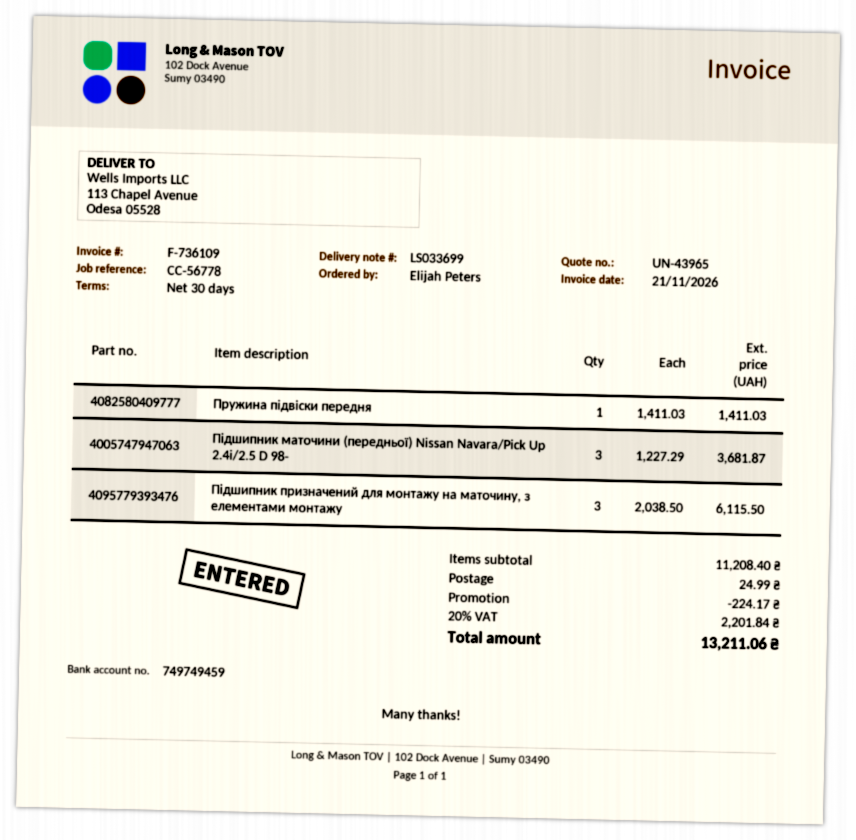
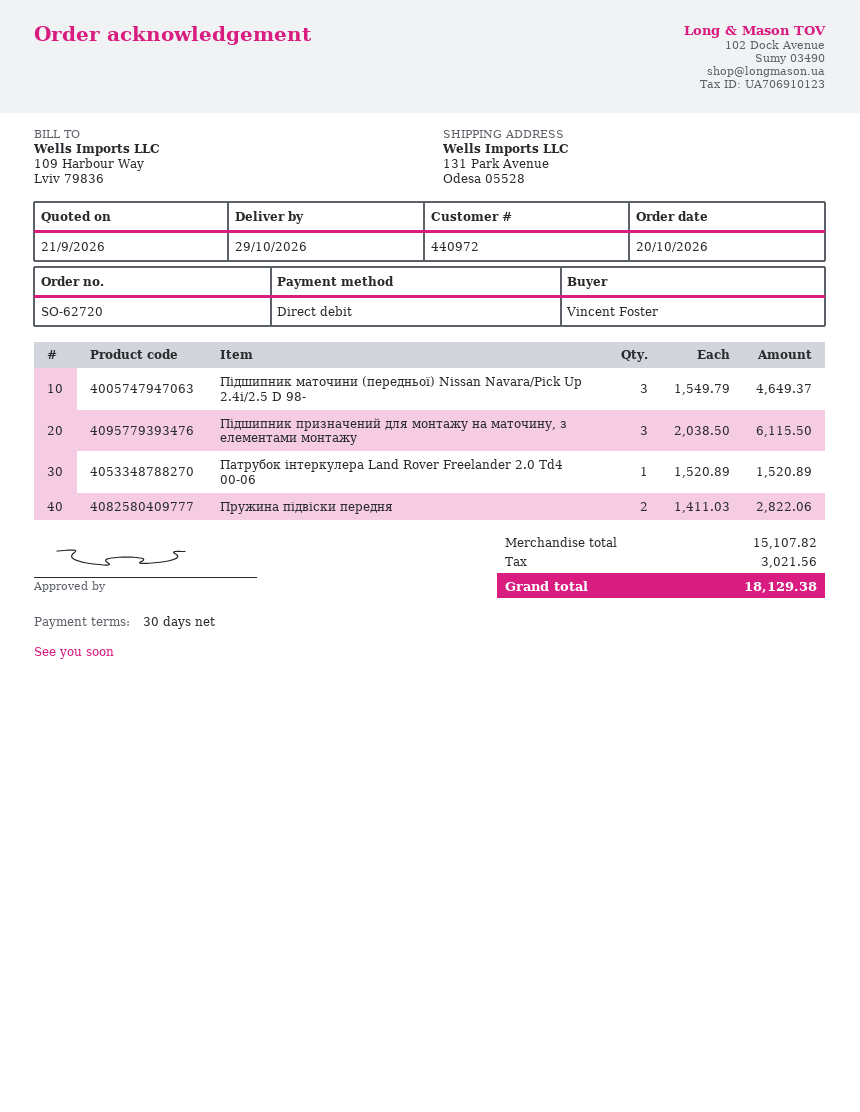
ordered by: Elijah Peters -> Vincent Foster
ship to: 113 Chapel Avenue, Odesa 05528 -> 131 Park Avenue, Odesa 05528
Пружина підвіски передня: 1 x 1411.03 = 1411.03 -> 2 x 1411.03 = 2822.06
Підшипник маточини (передньої) Nissan Navara/Pick Up 2.4i/2.5 D 98-: 3 x 1227.29 = 3681.87 -> 3 x 1549.79 = 4649.37
Патрубок інтеркулера Land Rover Freelander 2.0 Td4 00-06: none -> 1 x 1520.89 = 1520.89
subtotal: 11208.40 -> 15107.82
discount: 224.17 -> none
shipping: 24.99 -> none
tax: 2201.84 -> 3021.56
total: 13211.06 -> 18129.38

